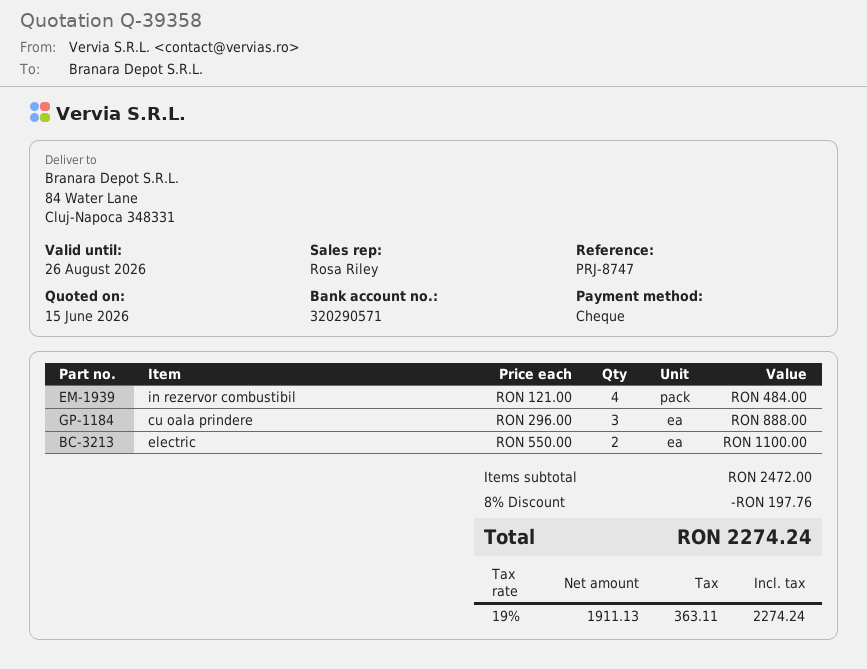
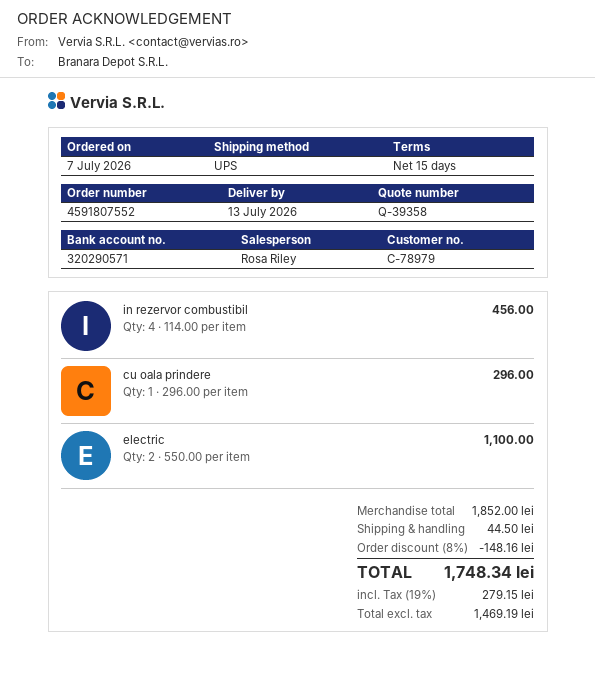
in rezervor combustibil: 4 x 121.00 = 484.00 -> 4 x 114.00 = 456.00
cu oala prindere: 3 x 296.00 = 888.00 -> 1 x 296.00 = 296.00
subtotal: 2472.00 -> 1852.00
discount: 8% = 197.76 -> 8% = 148.16
shipping: none -> 44.50
net: 1911.13 -> 1469.19
tax: 19% = 363.11 -> 19% = 279.15
total: 2274.24 -> 1748.34

